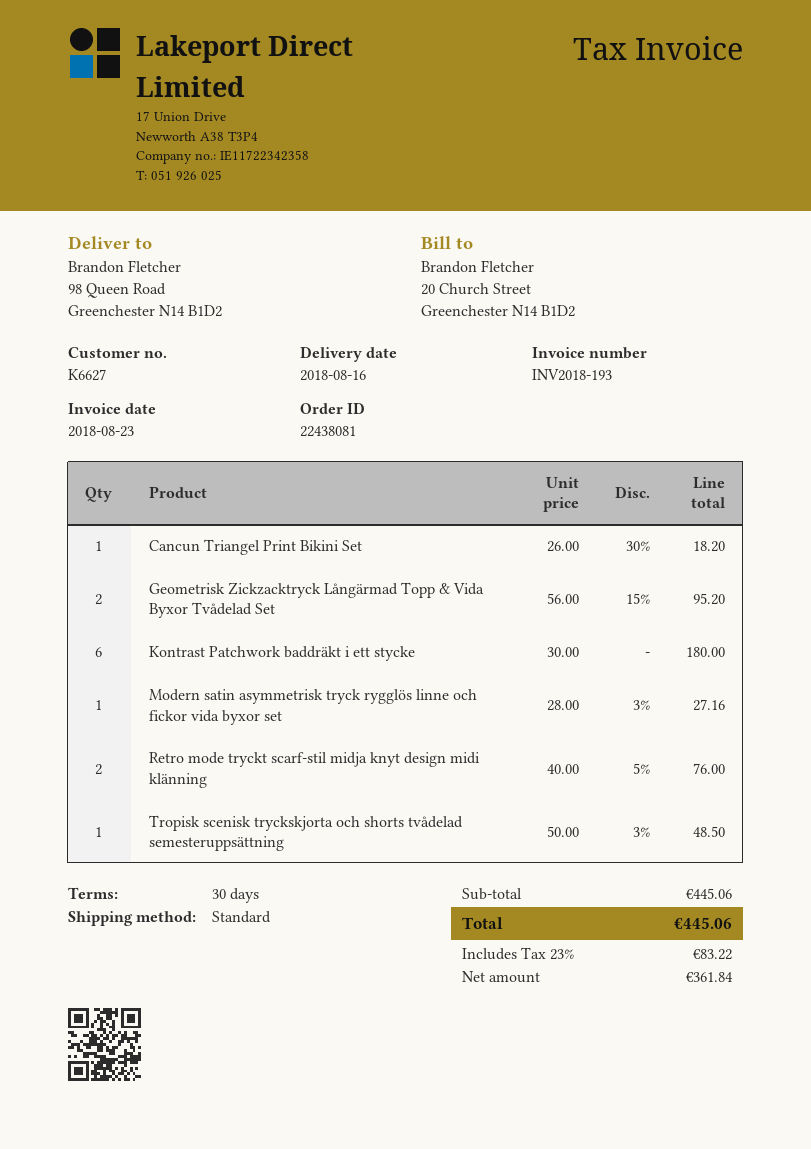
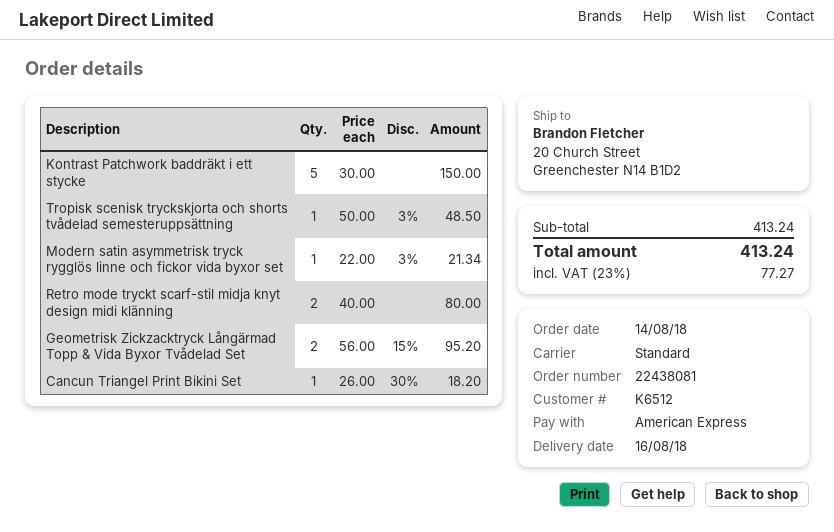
customer number: K6627 -> K6512
ship to: 98 Queen Road, Greenchester N14 B1D2 -> 20 Church Street, Greenchester N14 B1D2
Kontrast Patchwork baddräkt i ett stycke: 6 x 30.00 = 180.00 -> 5 x 30.00 = 150.00
Modern satin asymmetrisk tryck rygglös linne och fickor vida byxor set: 1 x 28.00 - 3% = 27.16 -> 1 x 22.00 - 3% = 21.34
Retro mode tryckt scarf-stil midja knyt design midi klänning: 2 x 40.00 - 5% = 76.00 -> 2 x 40.00 = 80.00
subtotal: 445.06 -> 413.24
tax: 23% = 83.22 -> 23% = 77.27
total: 445.06 -> 413.24

